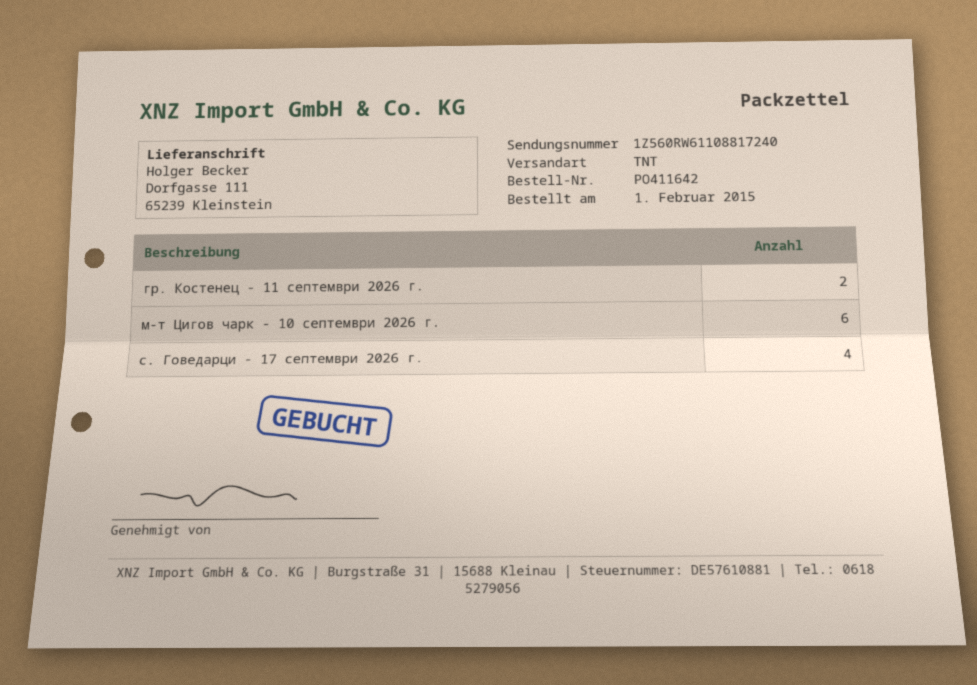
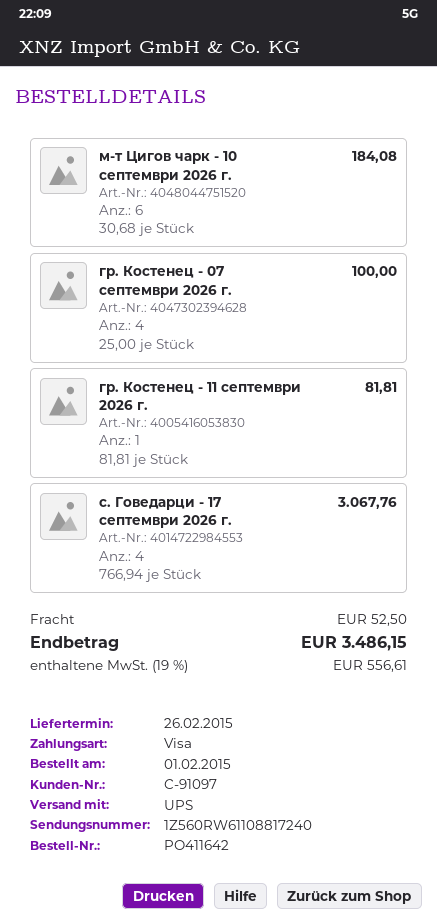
shipping method: TNT -> UPS
гр. Костенец - 11 септември 2026 г.: 2 -> 1
гр. Костенец - 07 септември 2026 г.: none -> 4

